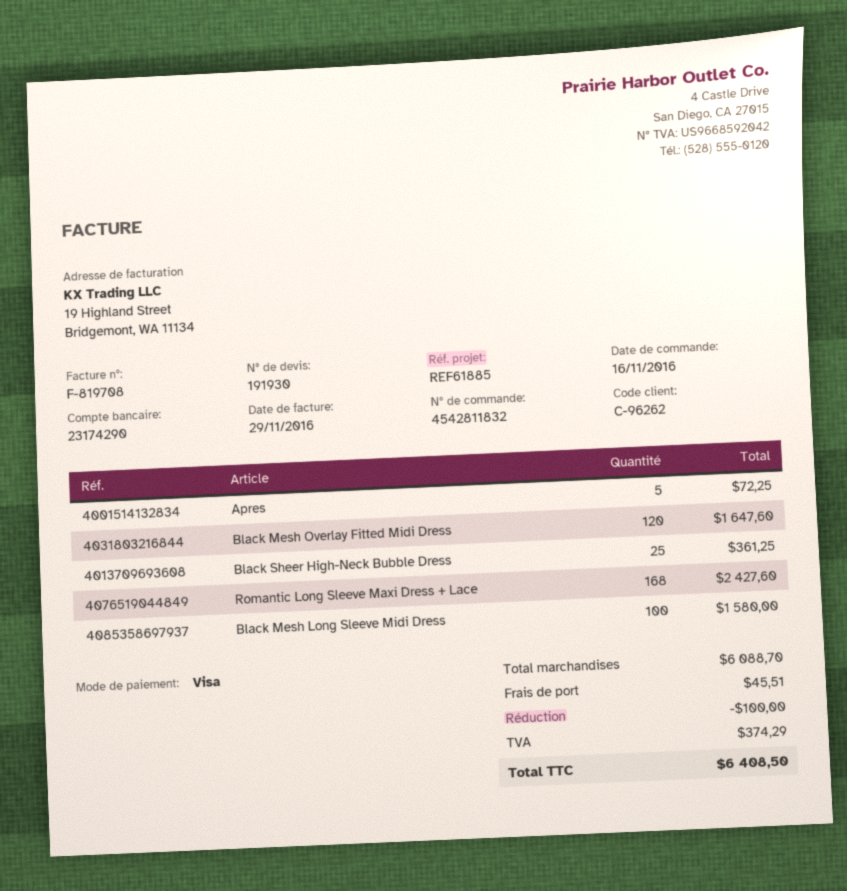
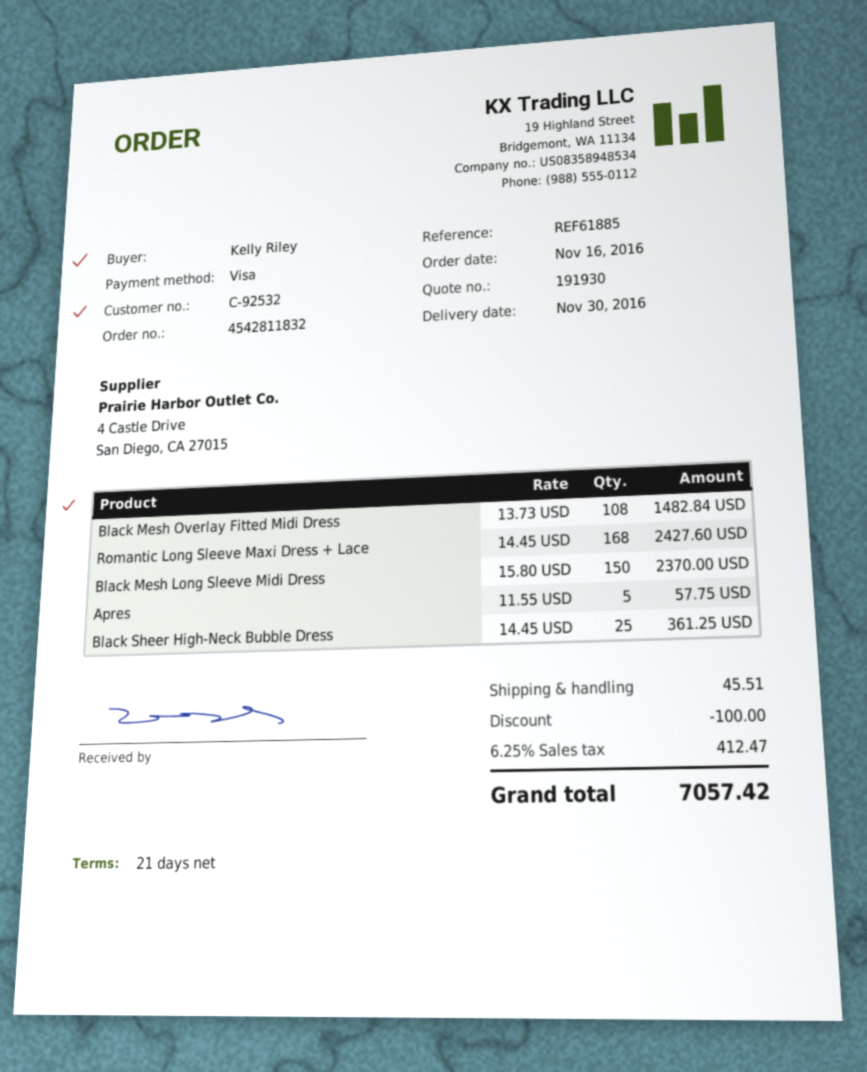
customer number: C-96262 -> C-92532
Apres: 5 for 72.25 -> 5 for 57.75
Black Mesh Overlay Fitted Midi Dress: 120 for 1647.60 -> 108 for 1482.84
Black Mesh Long Sleeve Midi Dress: 100 for 1580.00 -> 150 for 2370.00
tax: 374.29 -> 412.47
total: 6408.50 -> 7057.42

